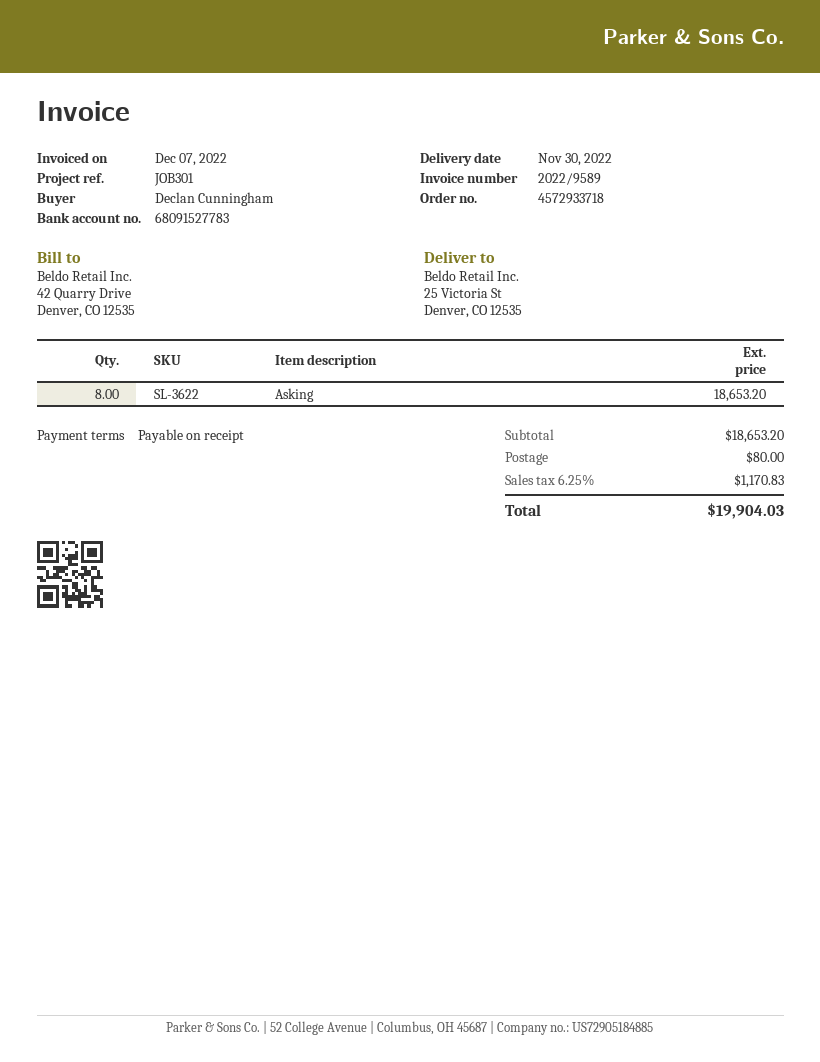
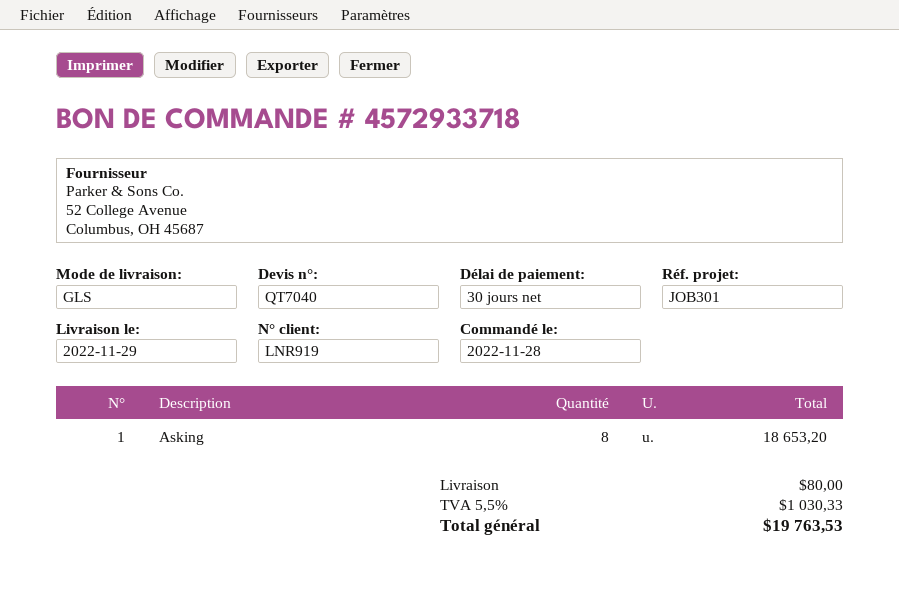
delivery date: 2022-11-30 -> 2022-11-29
payment terms: on receipt -> 30 days
tax: 6.25% = 1170.83 -> 5.5% = 1030.33
total: 19904.03 -> 19763.53

